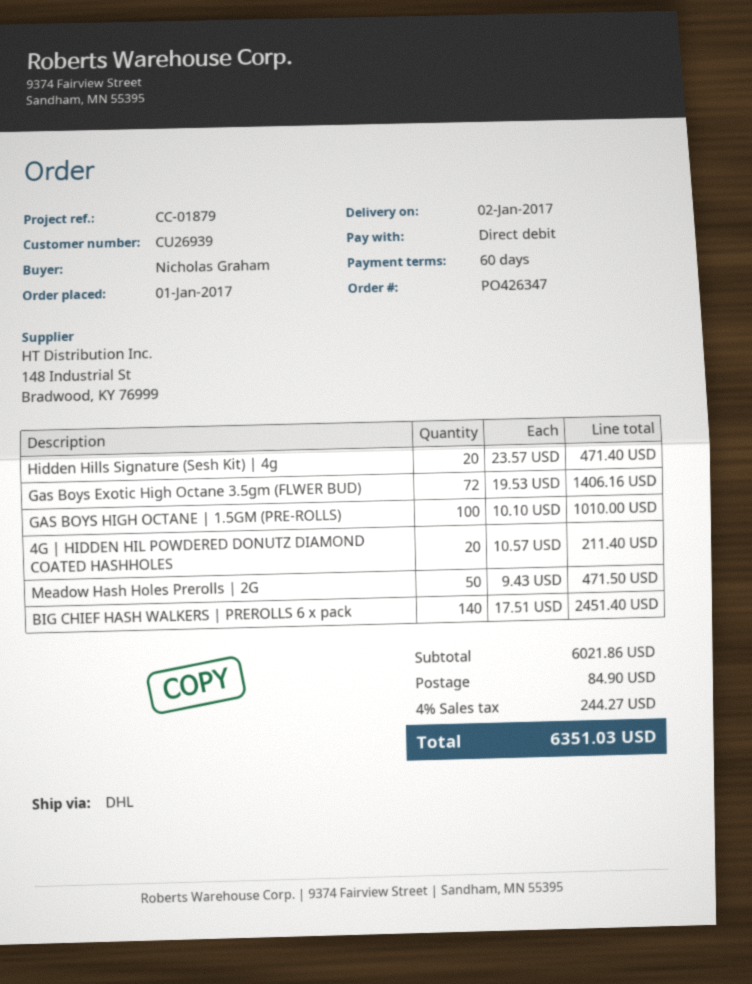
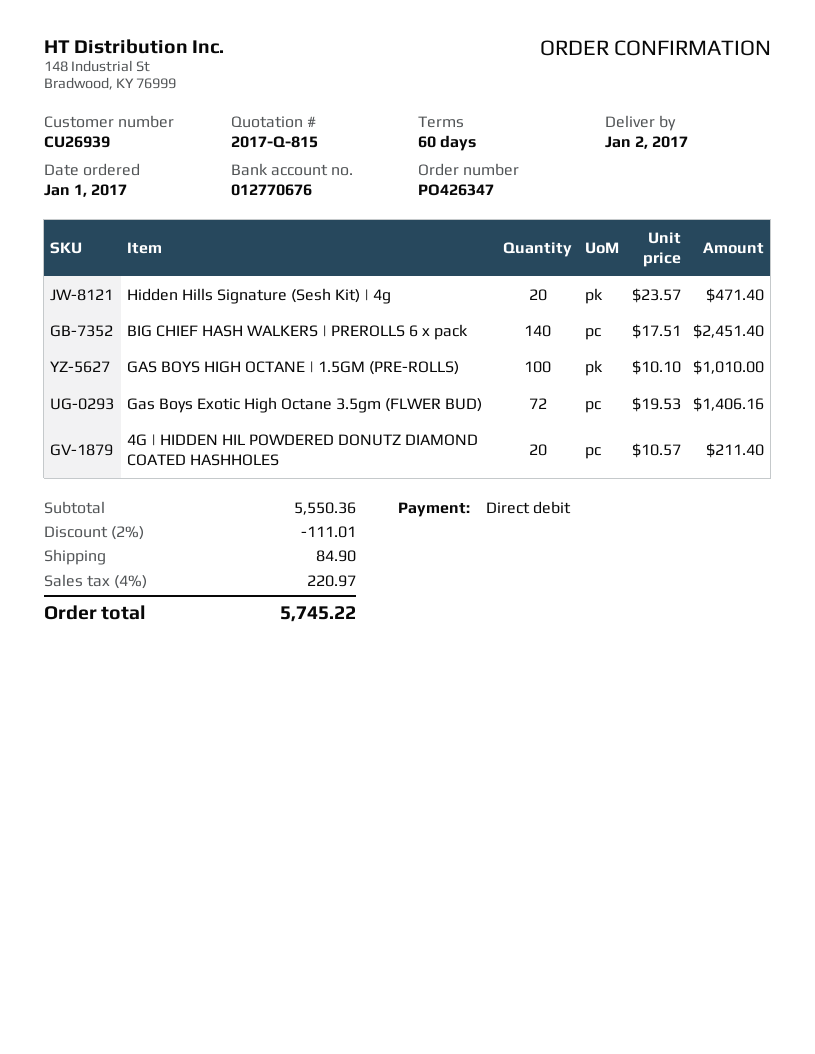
Meadow Hash Holes Prerolls | 2G: 50 x 9.43 = 471.50 -> none
subtotal: 6021.86 -> 5550.36
discount: none -> 2% = 111.01
tax: 4% = 244.27 -> 4% = 220.97
total: 6351.03 -> 5745.22

